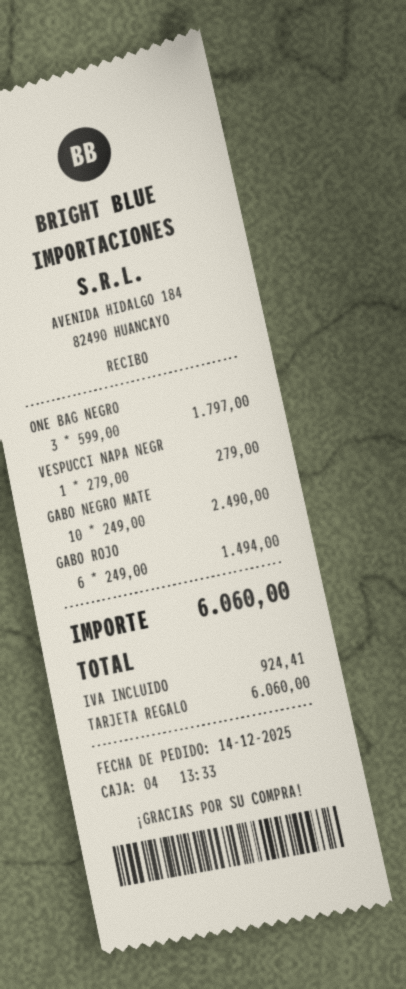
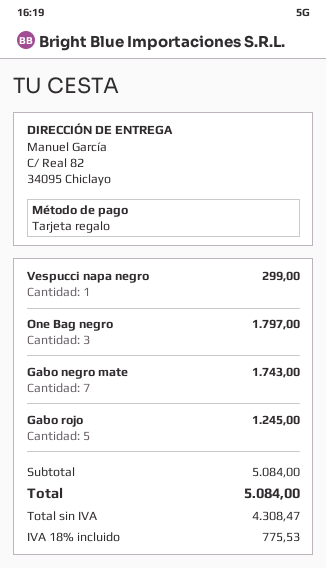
VESPUCCI NAPA NEGR: 1 for 279.00 -> 1 for 299.00
GABO NEGRO MATE: 10 for 2490.00 -> 7 for 1743.00
GABO ROJO: 6 for 1494.00 -> 5 for 1245.00
tax: 924.41 -> 775.53
total: 6060.00 -> 5084.00

